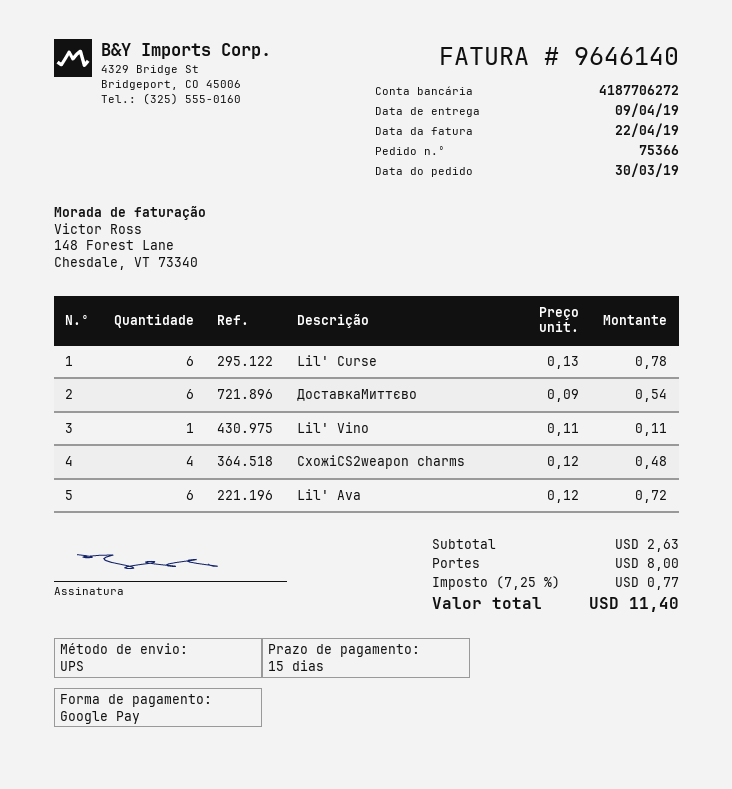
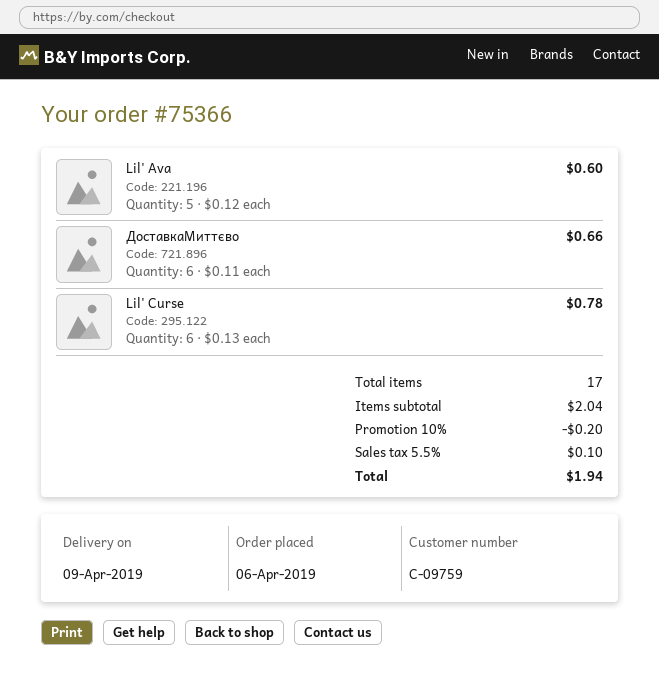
order date: 2019-03-30 -> 2019-04-06
ДоставкаМиттєво: 6 x 0.09 = 0.54 -> 6 x 0.11 = 0.66
Lil' Vino: 1 x 0.11 = 0.11 -> none
СхожіCS2weapon charms: 4 x 0.12 = 0.48 -> none
Lil' Ava: 6 x 0.12 = 0.72 -> 5 x 0.12 = 0.60
subtotal: 2.63 -> 2.04
discount: none -> 10% = 0.20
shipping: 8.00 -> none
tax: 7.25% = 0.77 -> 5.5% = 0.10
total: 11.40 -> 1.94

